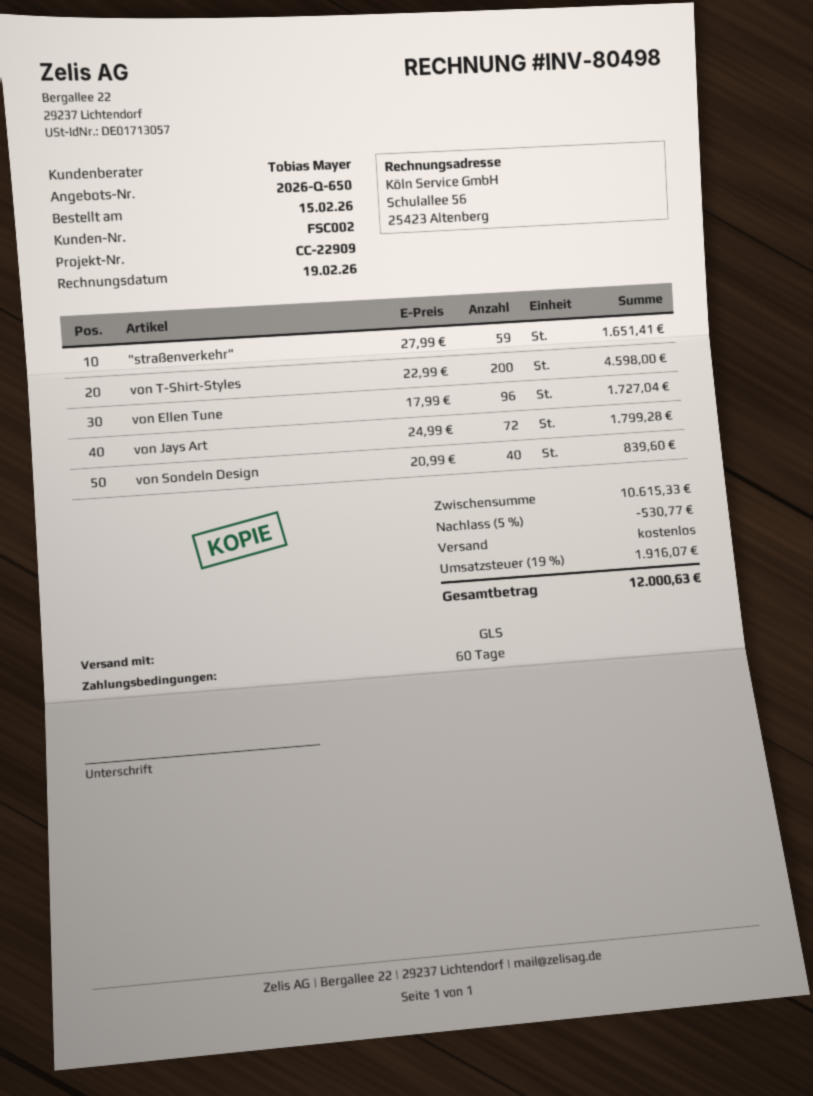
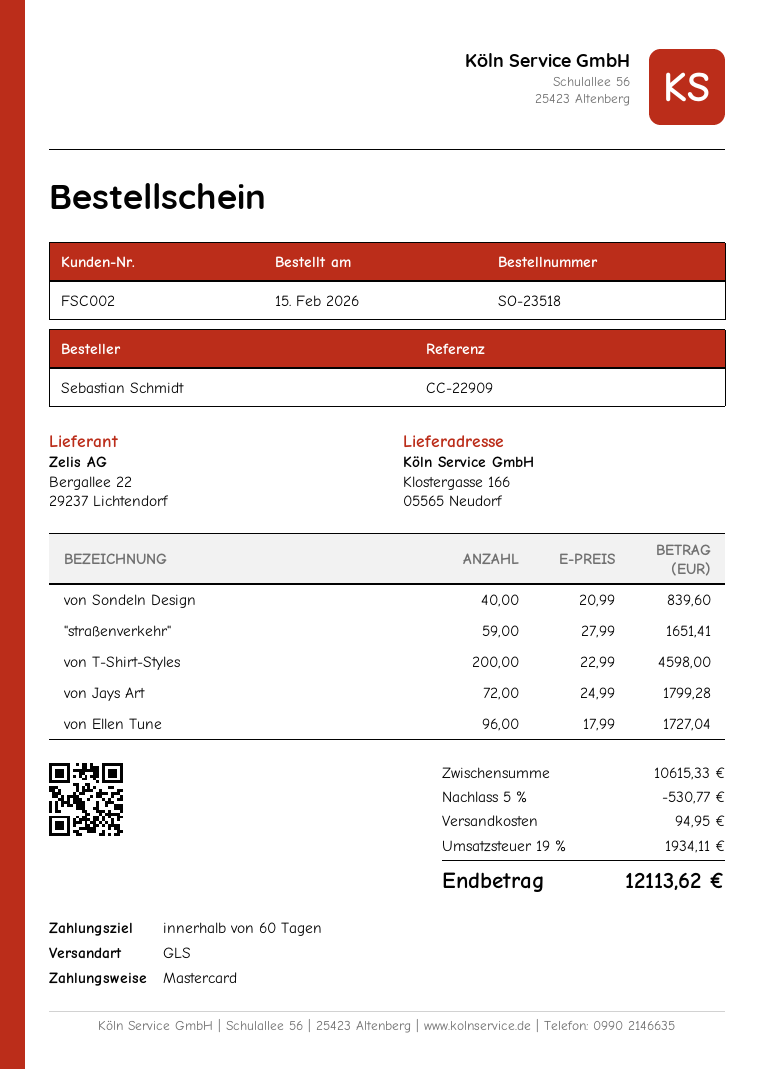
shipping: 0.00 -> 94.95
tax: 19% = 1916.07 -> 19% = 1934.11
total: 12000.63 -> 12113.62

